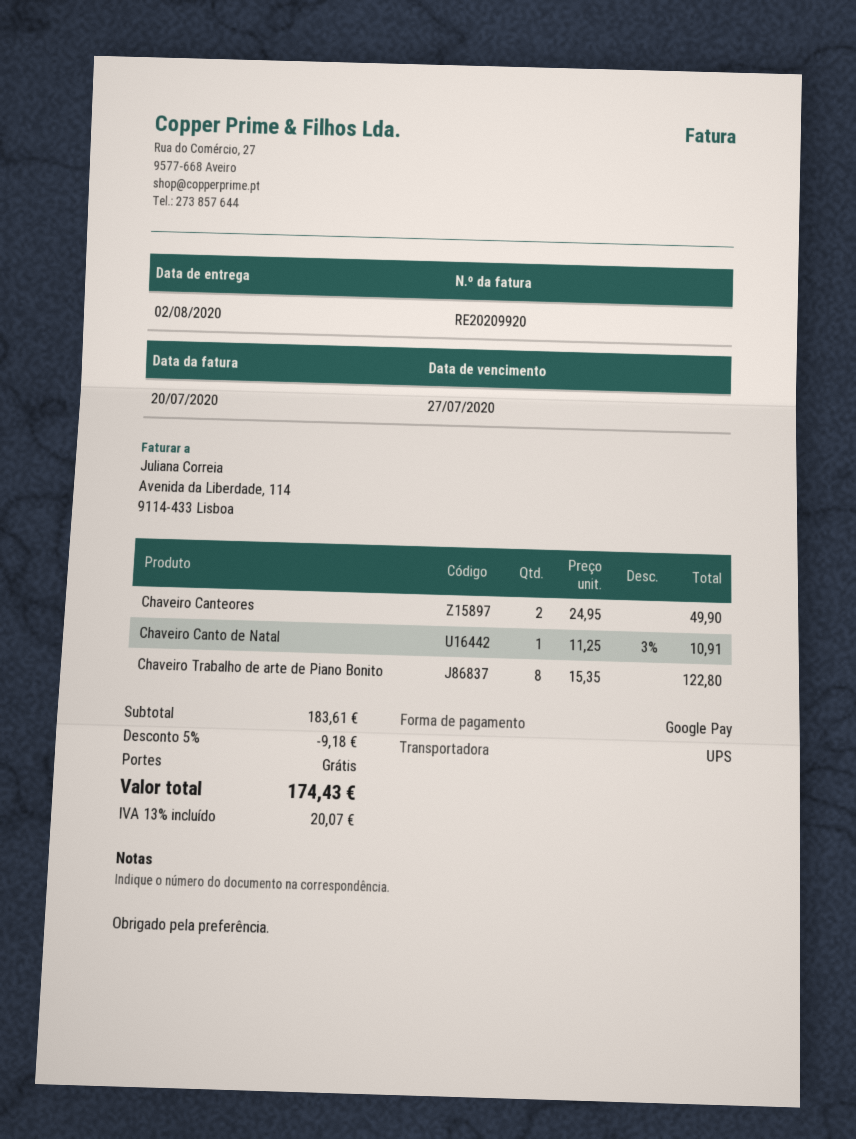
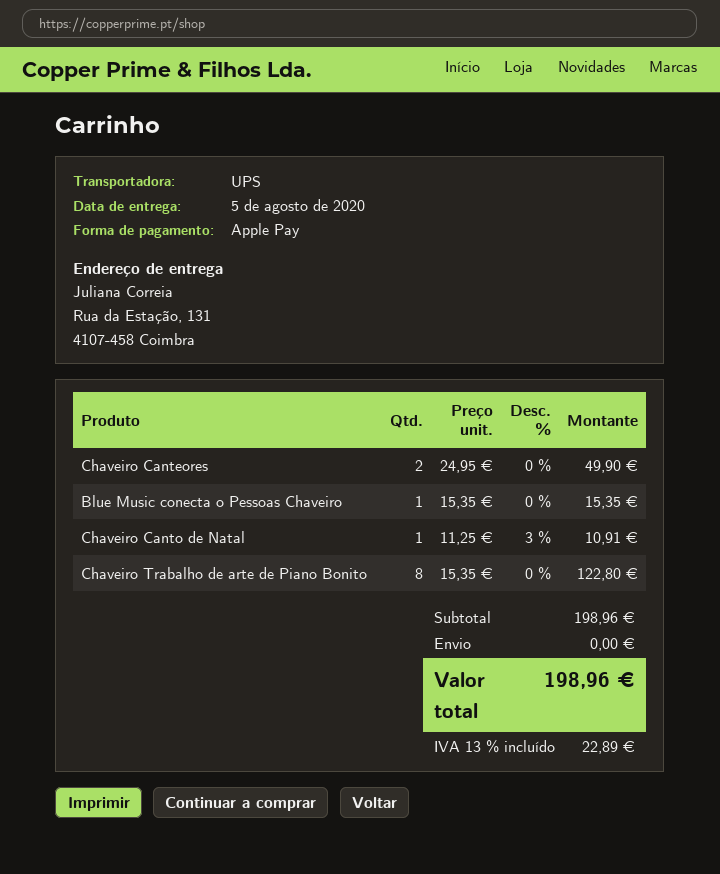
delivery date: 2020-08-02 -> 2020-08-05
payment method: Google Pay -> Apple Pay
Blue Music conecta o Pessoas Chaveiro: none -> 1 x 15.35 = 15.35
subtotal: 183.61 -> 198.96
discount: 5% = 9.18 -> none
tax: 13% = 20.07 -> 13% = 22.89
total: 174.43 -> 198.96

